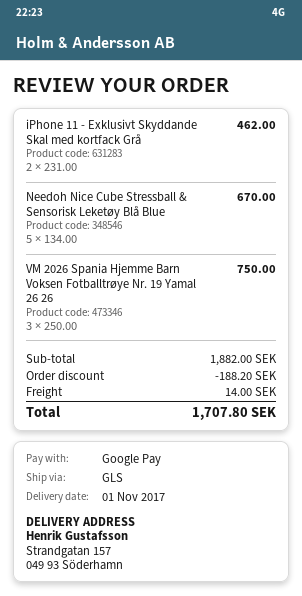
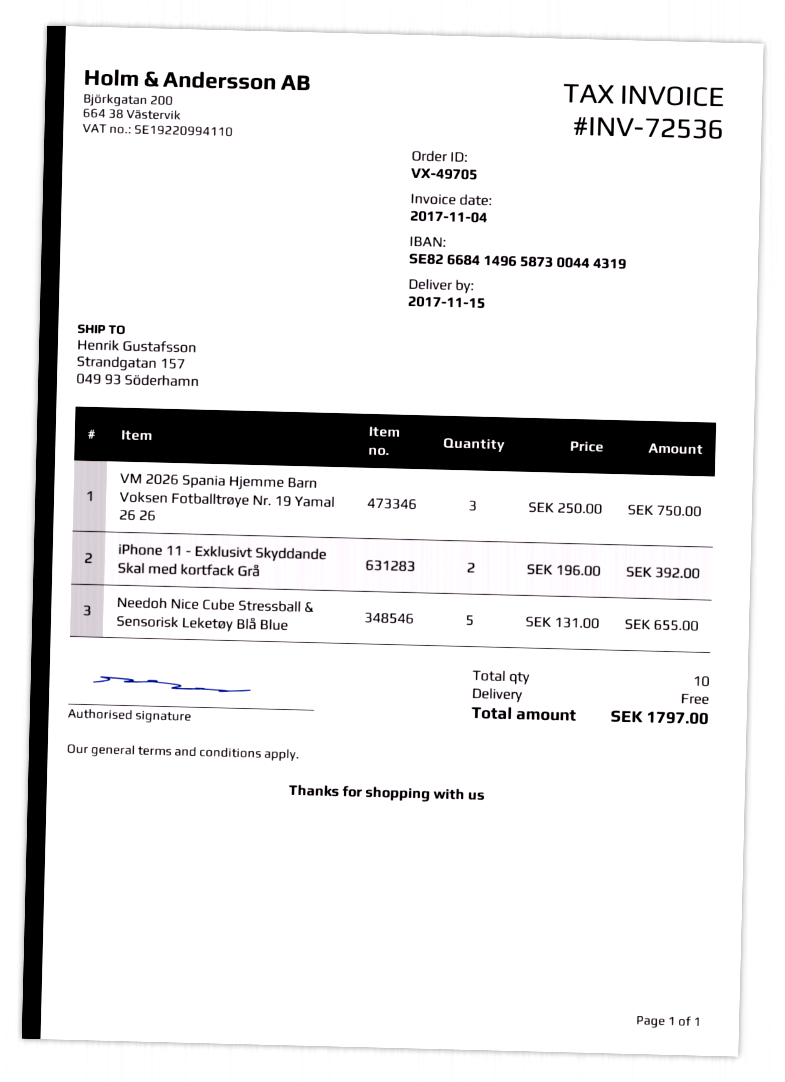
delivery date: 2017-11-01 -> 2017-11-15
iPhone 11 - Exklusivt Skyddande Skal med kortfack Grå: 2 x 231.00 = 462.00 -> 2 x 196.00 = 392.00
Needoh Nice Cube Stressball & Sensorisk Leketøy Blå Blue: 5 x 134.00 = 670.00 -> 5 x 131.00 = 655.00
discount: 188.20 -> none
shipping: 14.00 -> 0.00
total: 1707.80 -> 1797.00

